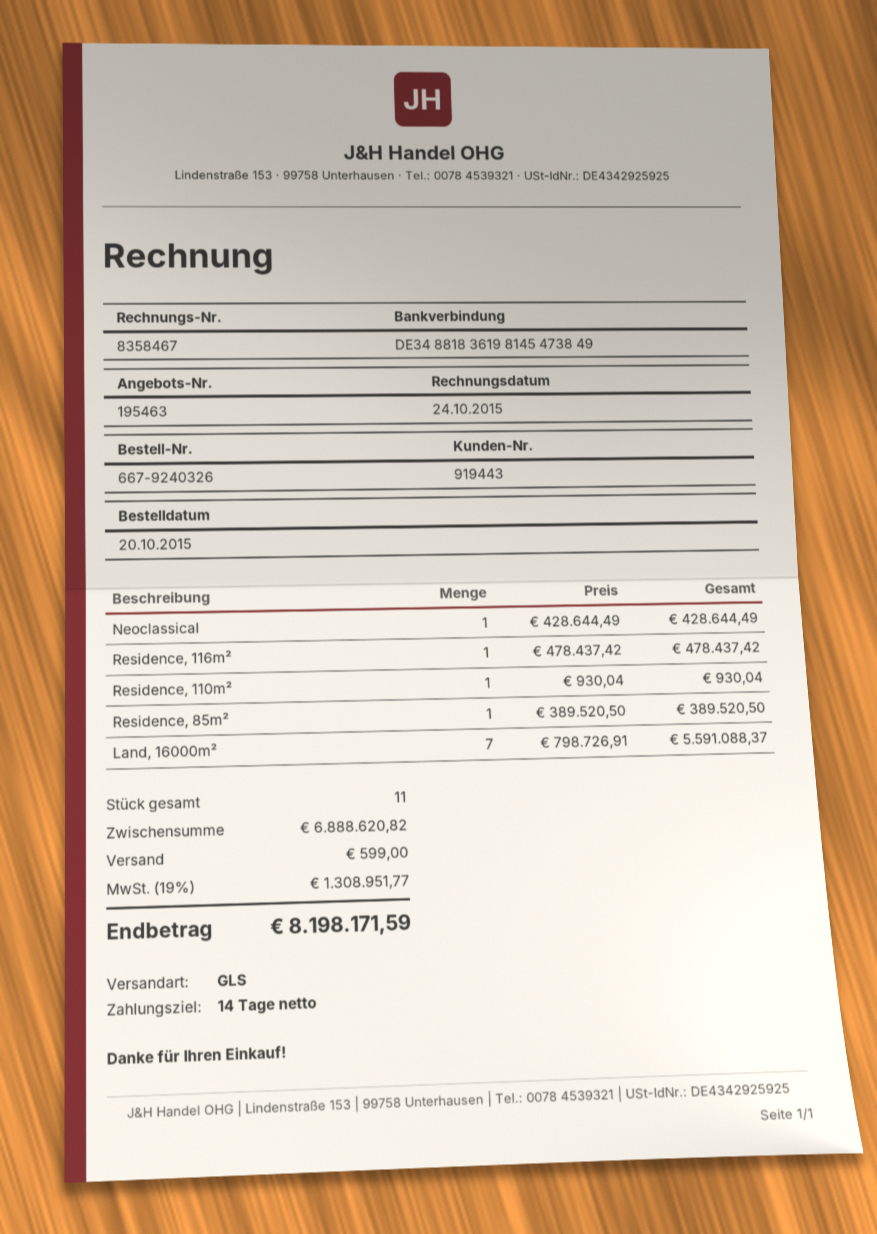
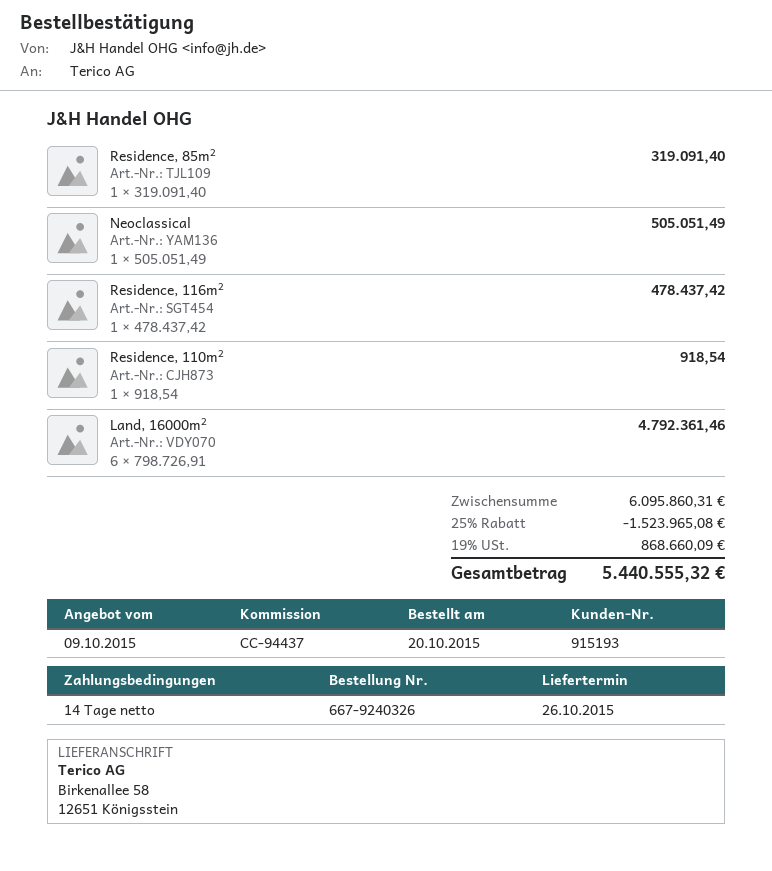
customer number: 919443 -> 915193
Neoclassical: 1 x 428644.49 = 428644.49 -> 1 x 505051.49 = 505051.49
Residence, 110m²: 1 x 930.04 = 930.04 -> 1 x 918.54 = 918.54
Residence, 85m²: 1 x 389520.50 = 389520.50 -> 1 x 319091.40 = 319091.40
Land, 16000m²: 7 x 798726.91 = 5591088.37 -> 6 x 798726.91 = 4792361.46
subtotal: 6888620.82 -> 6095860.31
discount: none -> 25% = 1523965.08
shipping: 599.00 -> none
tax: 19% = 1308951.77 -> 19% = 868660.09
total: 8198171.59 -> 5440555.32

